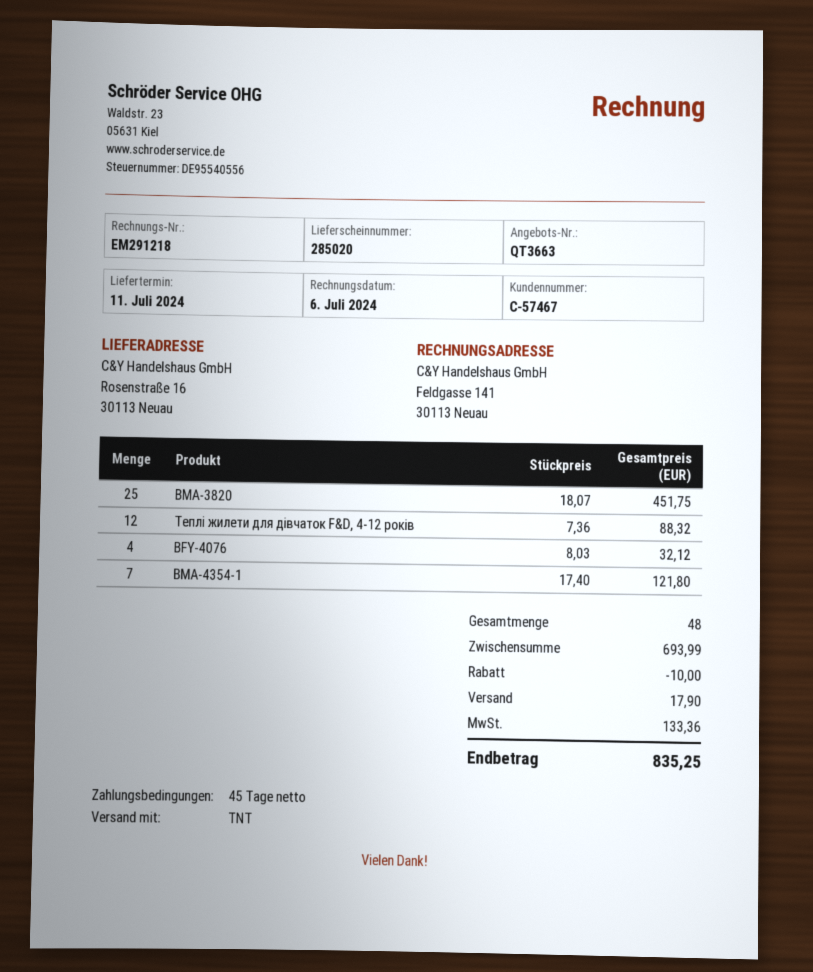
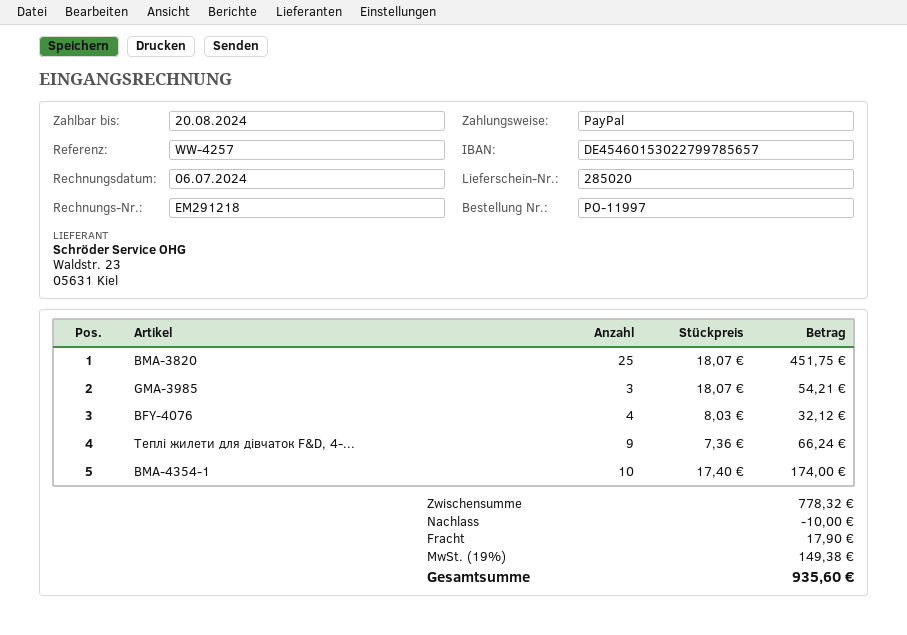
Теплі жилети для дівчаток F&D, 4-12 років: 12 x 7.36 = 88.32 -> 9 x 7.36 = 66.24
BMA-4354-1: 7 x 17.40 = 121.80 -> 10 x 17.40 = 174.00
GMA-3985: none -> 3 x 18.07 = 54.21
subtotal: 693.99 -> 778.32
tax: 133.36 -> 149.38
total: 835.25 -> 935.60

